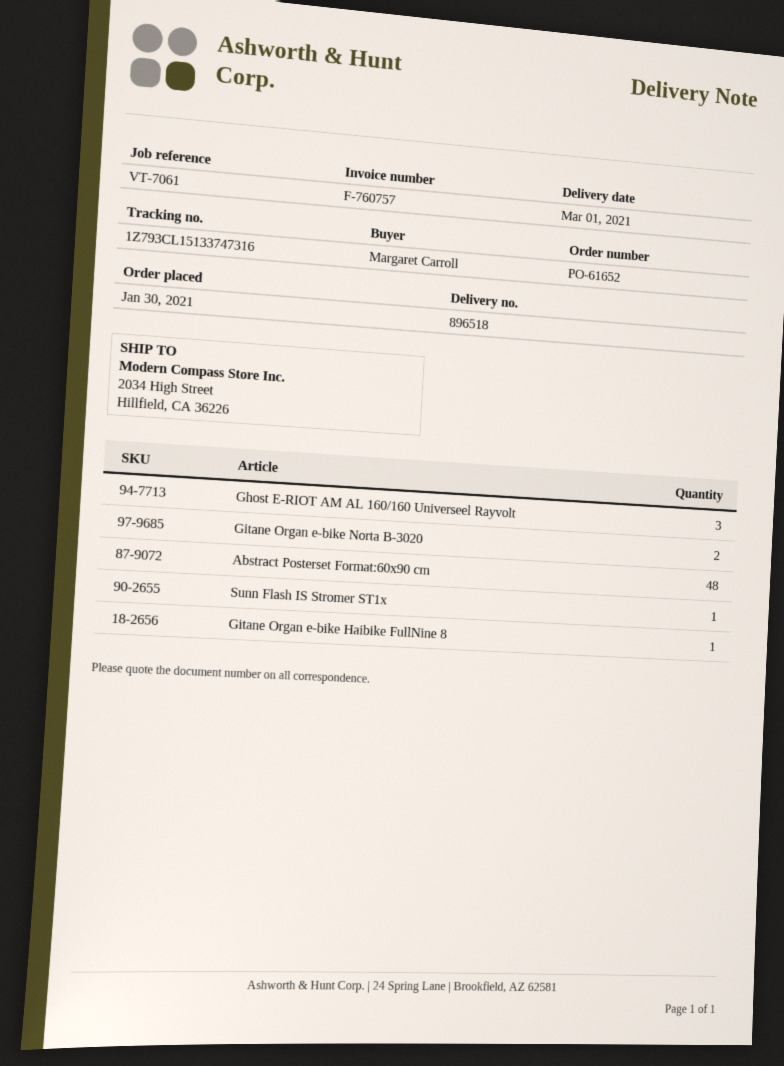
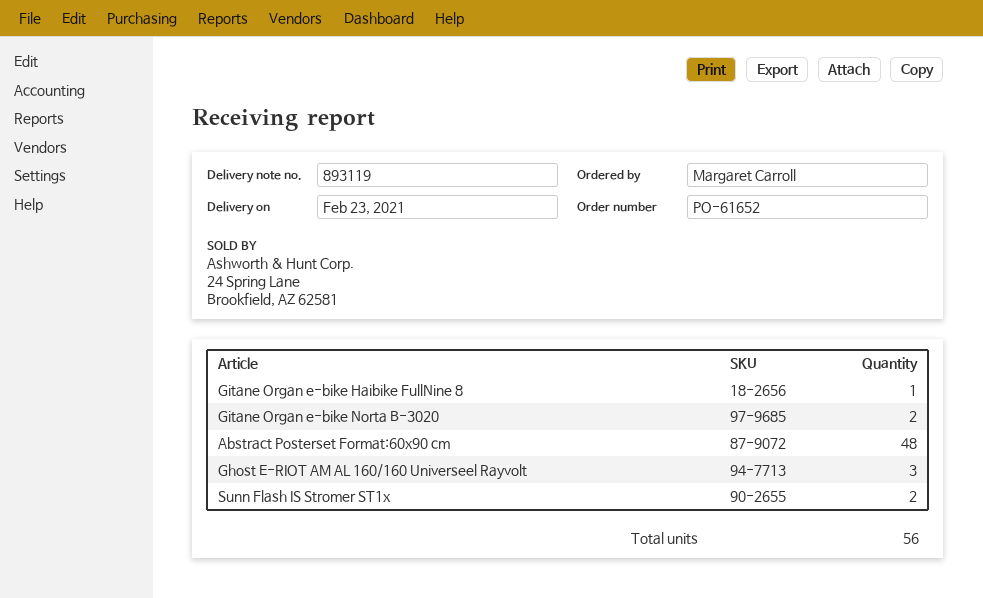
delivery note number: 896518 -> 893119
delivery date: 2021-03-01 -> 2021-02-23
Sunn Flash IS Stromer ST1x: 1 -> 2

